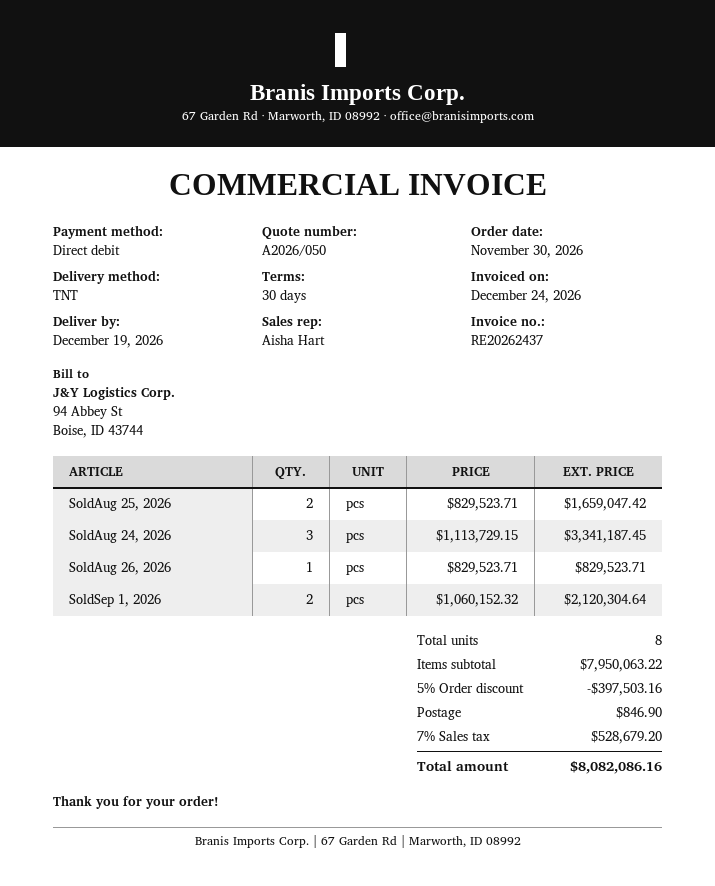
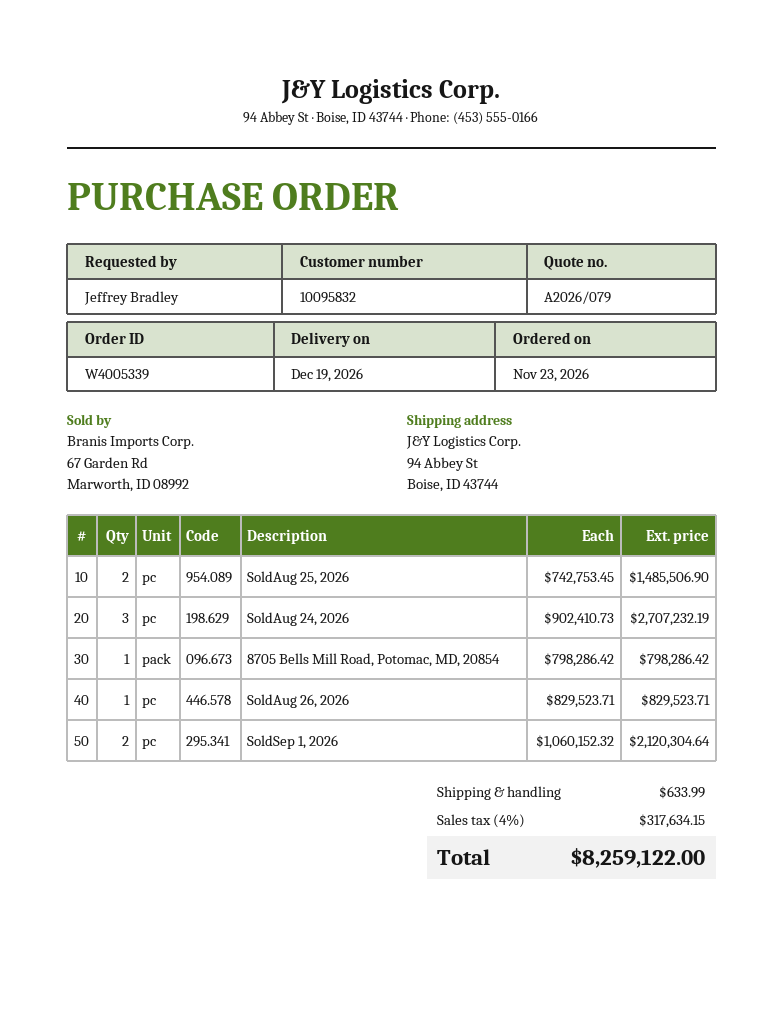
quote number: A2026/050 -> A2026/079
order date: 2026-11-30 -> 2026-11-23
SoldAug 25, 2026: 2 x 829523.71 = 1659047.42 -> 2 x 742753.45 = 1485506.90
SoldAug 24, 2026: 3 x 1113729.15 = 3341187.45 -> 3 x 902410.73 = 2707232.19
8705 Bells Mill Road, Potomac, MD, 20854: none -> 1 x 798286.42 = 798286.42
discount: 5% = 397503.16 -> none
shipping: 846.90 -> 633.99
tax: 7% = 528679.20 -> 4% = 317634.15
total: 8082086.16 -> 8259122.00

